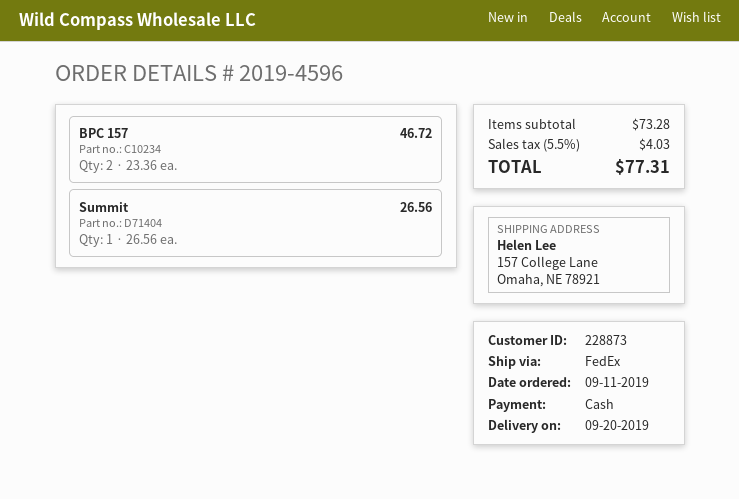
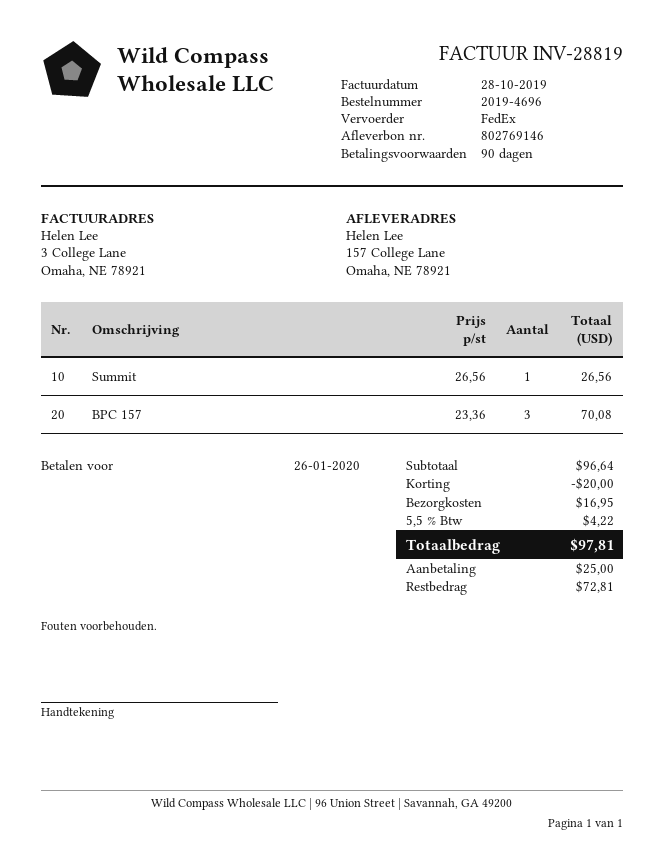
order number: 2019-4596 -> 2019-4696
BPC 157: 2 x 23.36 = 46.72 -> 3 x 23.36 = 70.08
subtotal: 73.28 -> 96.64
discount: none -> 20.00
shipping: none -> 16.95
tax: 5.5% = 4.03 -> 5.5% = 4.22
total: 77.31 -> 97.81

